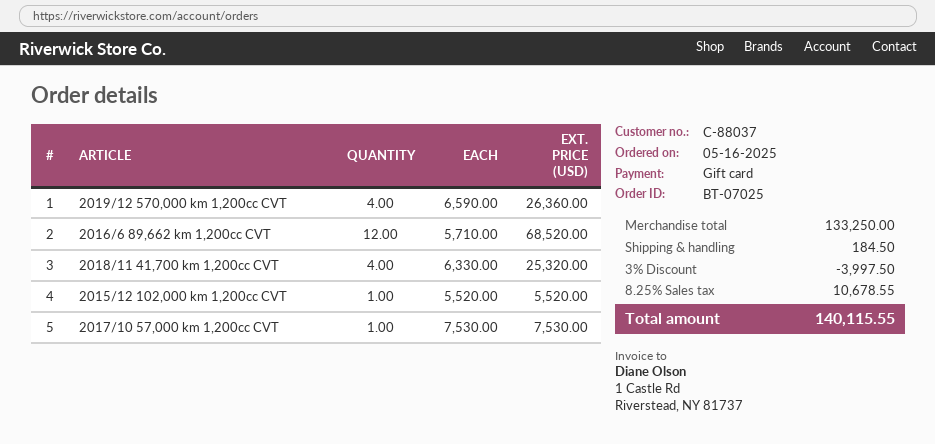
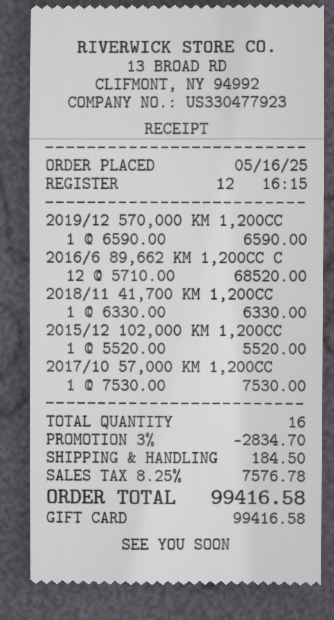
2019/12 570,000 km 1,200cc CVT: 4 x 6590.00 = 26360.00 -> 1 x 6590.00 = 6590.00
2018/11 41,700 km 1,200cc CVT: 4 x 6330.00 = 25320.00 -> 1 x 6330.00 = 6330.00
discount: 3% = 3997.50 -> 3% = 2834.70
tax: 8.25% = 10678.55 -> 8.25% = 7576.78
total: 140115.55 -> 99416.58

